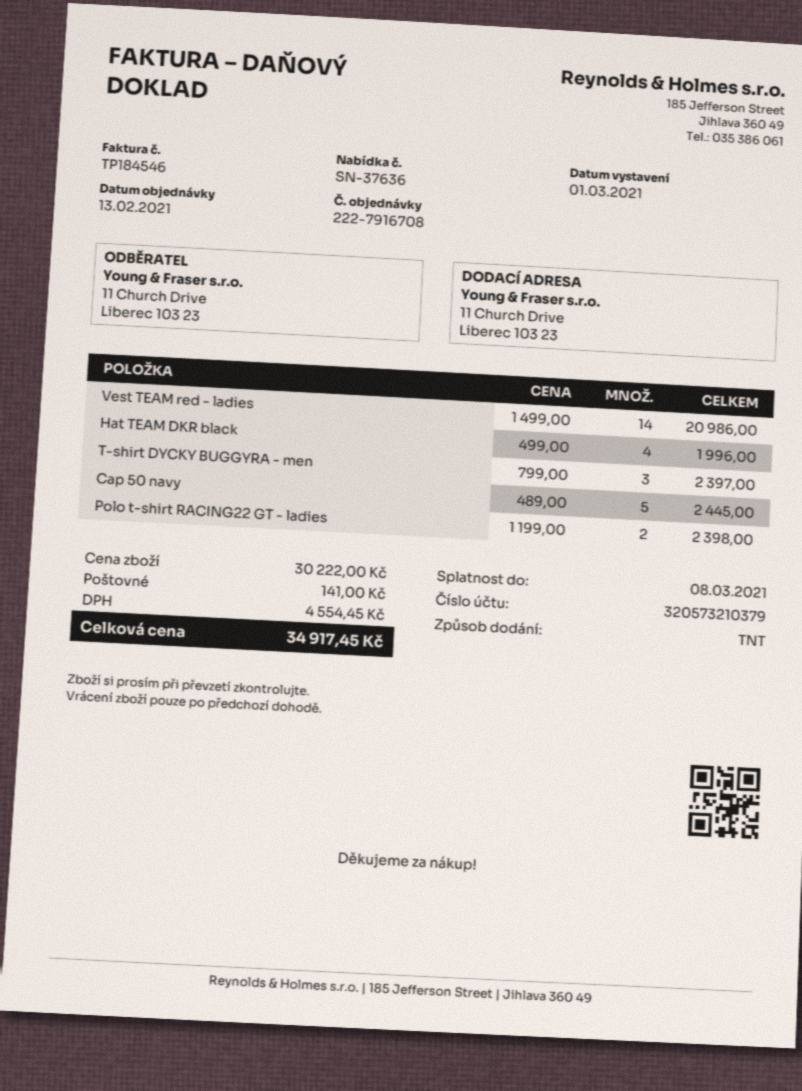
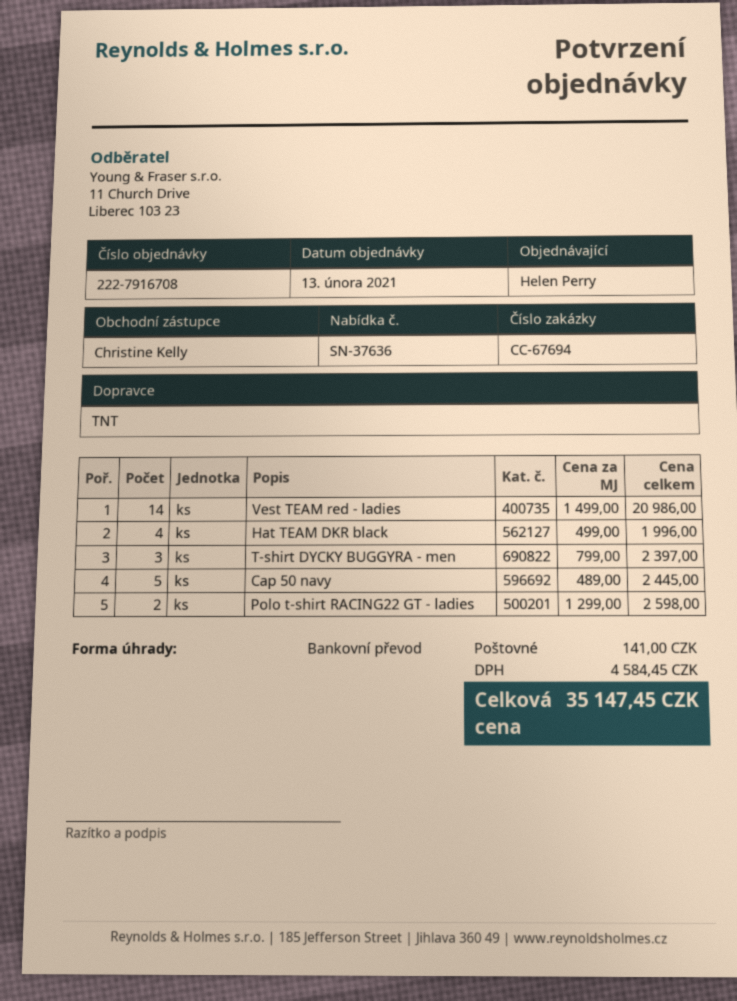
Polo t-shirt RACING22 GT - ladies: 2 x 1199.00 = 2398.00 -> 2 x 1299.00 = 2598.00
tax: 4554.45 -> 4584.45
total: 34917.45 -> 35147.45

